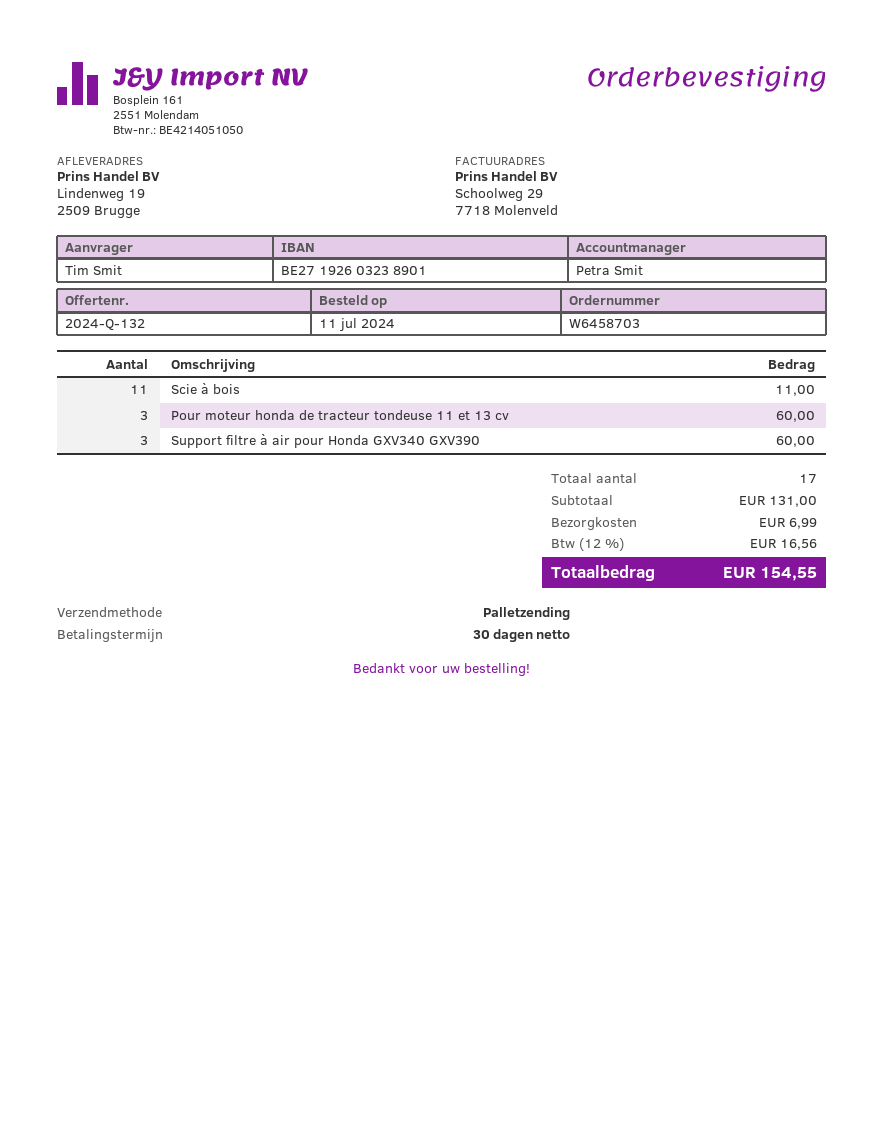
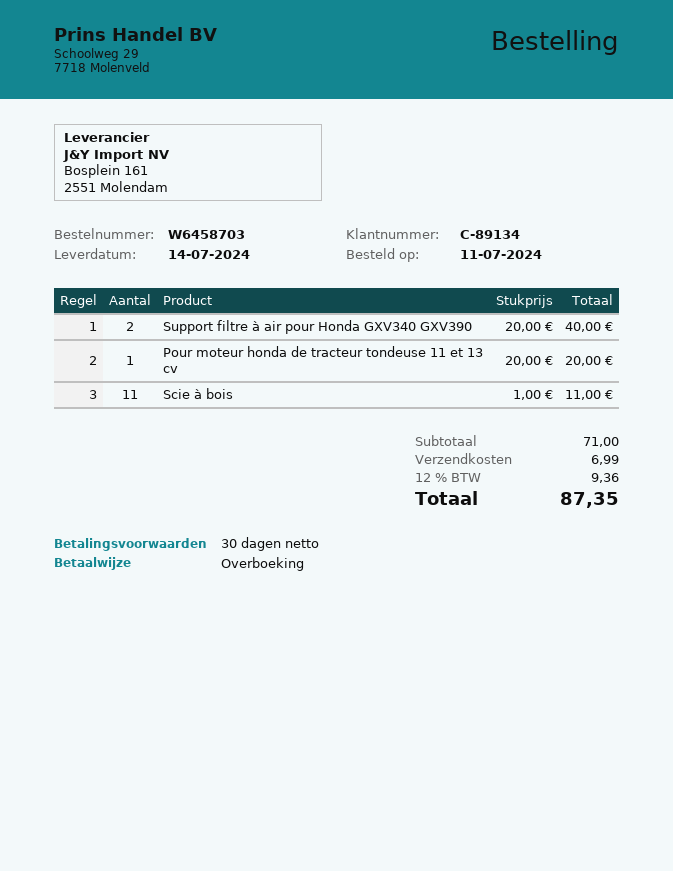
Pour moteur honda de tracteur tondeuse 11 et 13 cv: 3 for 60.00 -> 1 for 20.00
Support filtre à air pour Honda GXV340 GXV390: 3 for 60.00 -> 2 for 40.00
subtotal: 131.00 -> 71.00
tax: 12% = 16.56 -> 12% = 9.36
total: 154.55 -> 87.35

